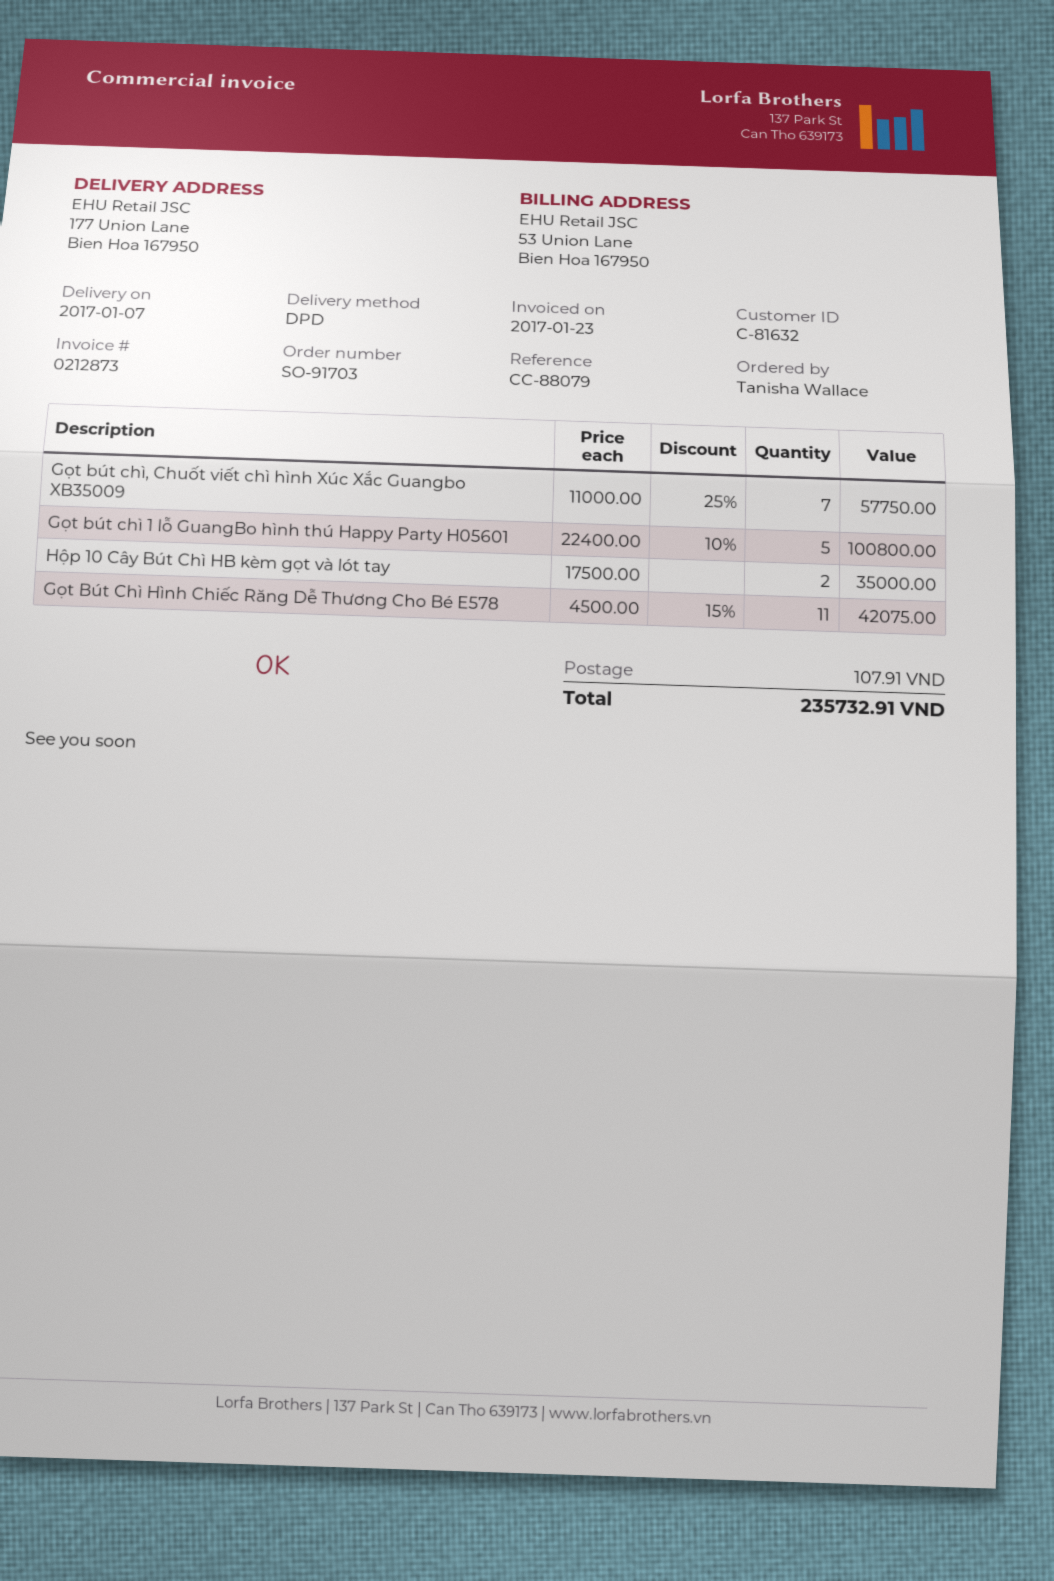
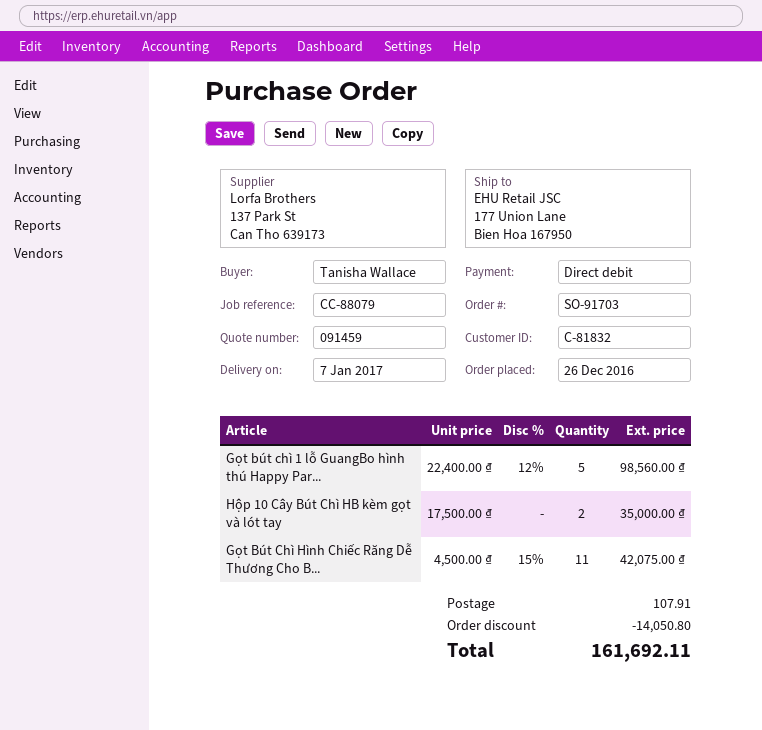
customer number: C-81632 -> C-81832
Gọt bút chì, Chuốt viết chì hình Xúc Xắc Guangbo XB35009: 7 x 11000.00 - 25% = 57750.00 -> none
Gọt bút chì 1 lỗ GuangBo hình thú Happy Party H05601: 5 x 22400.00 - 10% = 100800.00 -> 5 x 22400.00 - 12% = 98560.00
discount: none -> 14050.80
total: 235732.91 -> 161692.11

